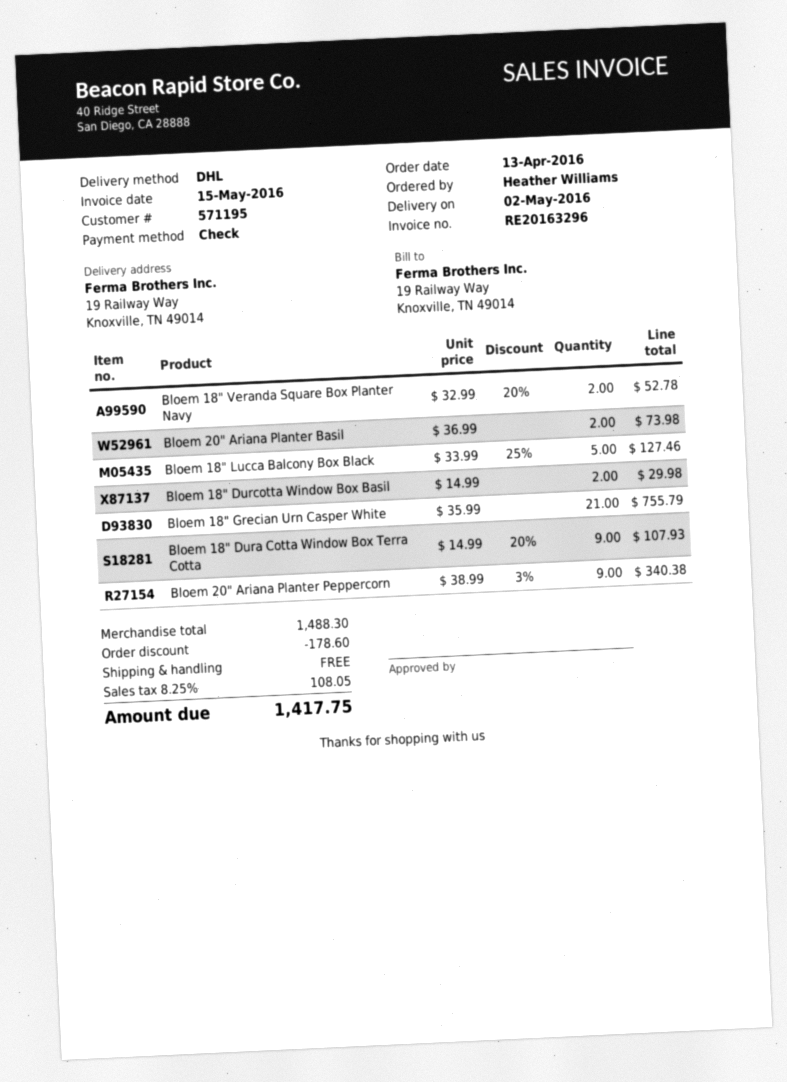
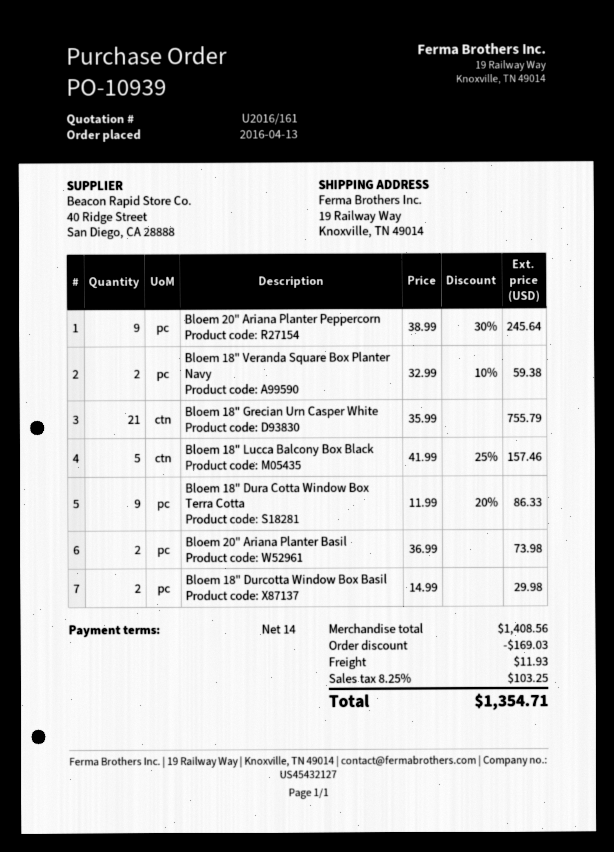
Bloem 18" Veranda Square Box Planter Navy: 2 x 32.99 - 20% = 52.78 -> 2 x 32.99 - 10% = 59.38
Bloem 18" Lucca Balcony Box Black: 5 x 33.99 - 25% = 127.46 -> 5 x 41.99 - 25% = 157.46
Bloem 18" Dura Cotta Window Box Terra Cotta: 9 x 14.99 - 20% = 107.93 -> 9 x 11.99 - 20% = 86.33
Bloem 20" Ariana Planter Peppercorn: 9 x 38.99 - 3% = 340.38 -> 9 x 38.99 - 30% = 245.64
subtotal: 1488.30 -> 1408.56
discount: 178.60 -> 169.03
shipping: 0.00 -> 11.93
tax: 8.25% = 108.05 -> 8.25% = 103.25
total: 1417.75 -> 1354.71

